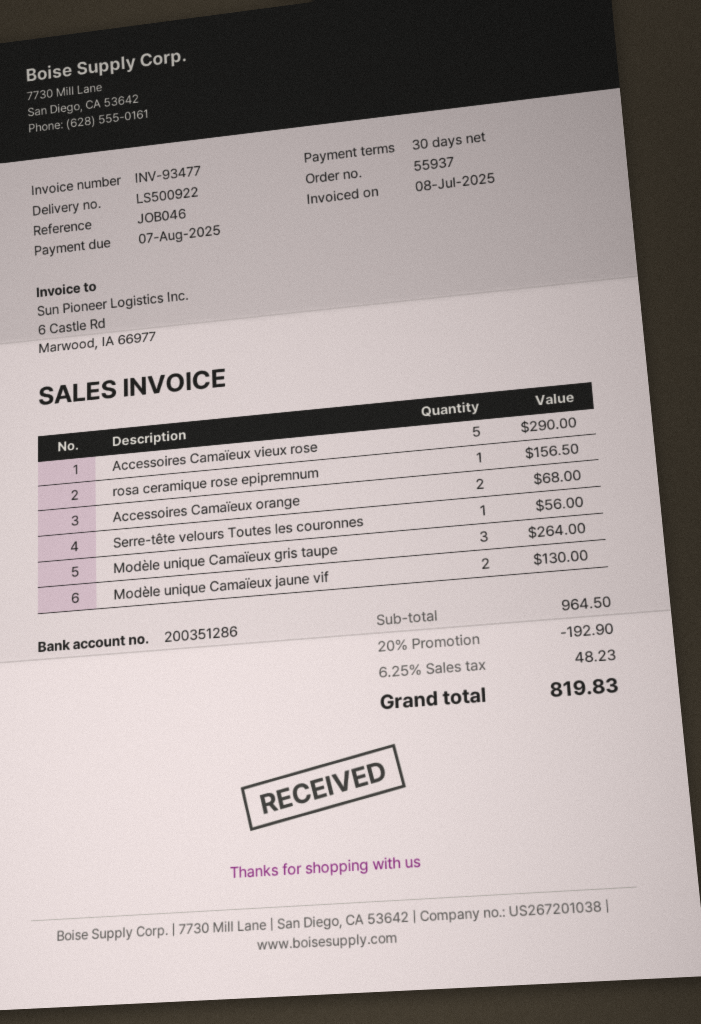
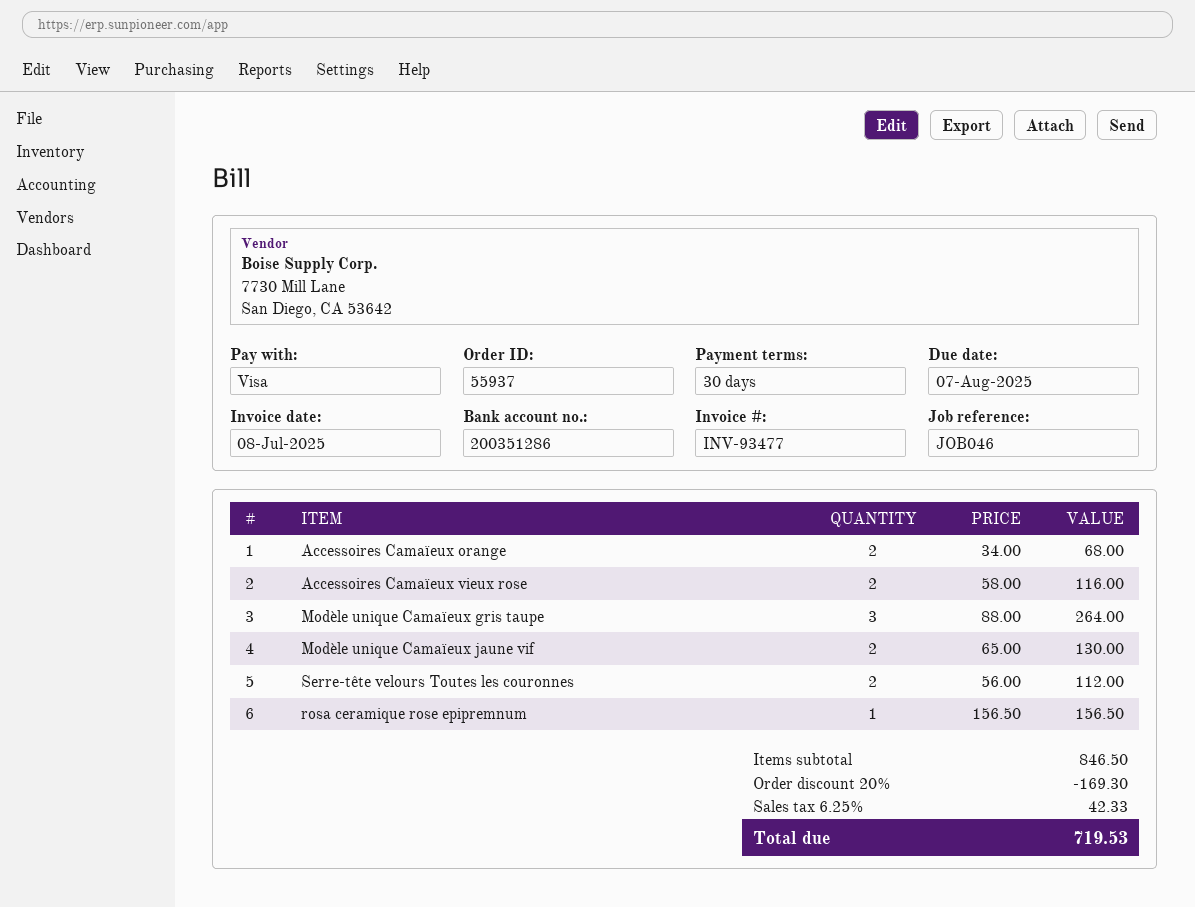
Accessoires Camaïeux vieux rose: 5 for 290.00 -> 2 for 116.00
Serre-tête velours Toutes les couronnes: 1 for 56.00 -> 2 for 112.00
subtotal: 964.50 -> 846.50
discount: 20% = 192.90 -> 20% = 169.30
tax: 6.25% = 48.23 -> 6.25% = 42.33
total: 819.83 -> 719.53

